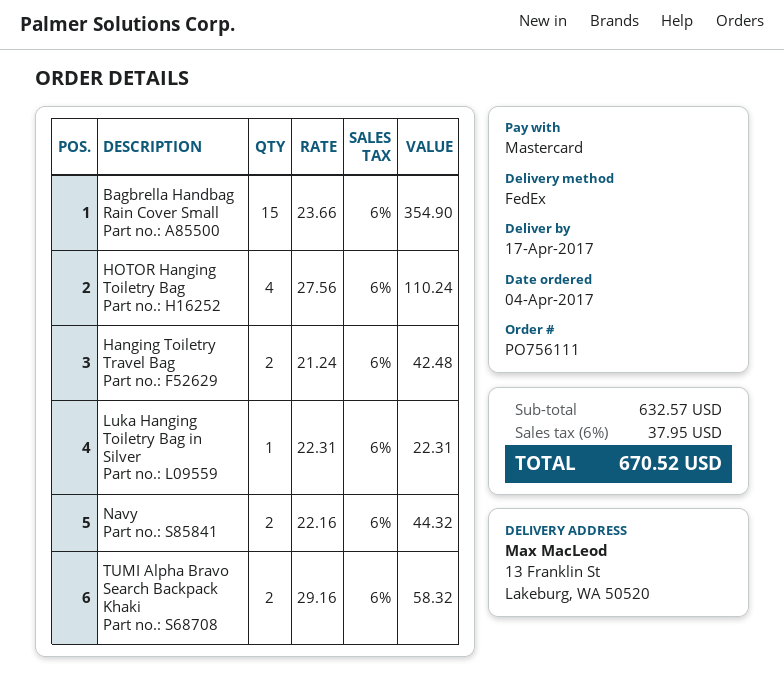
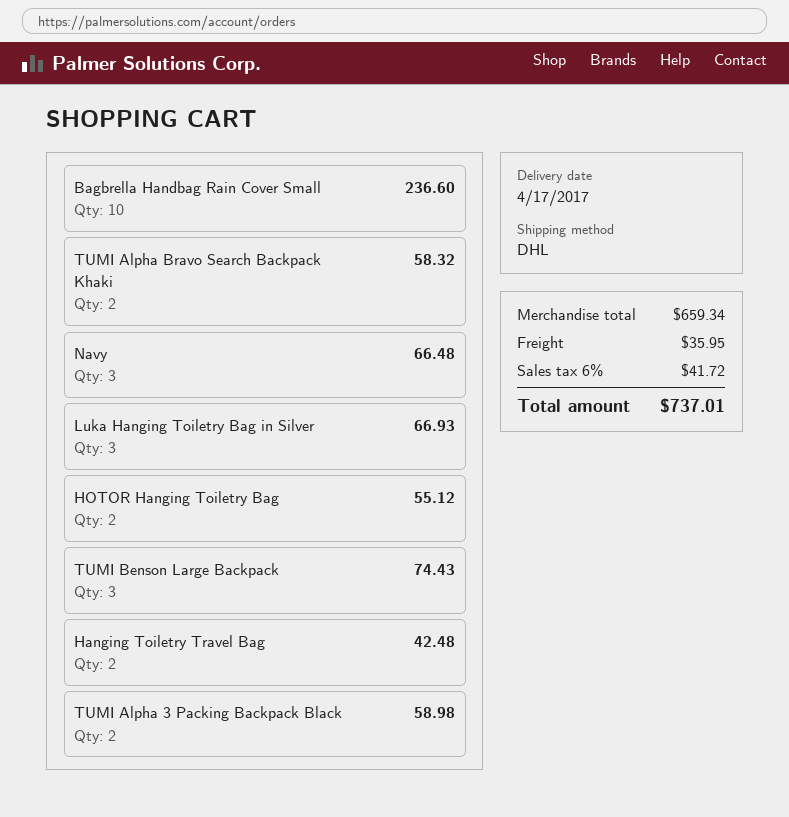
shipping method: FedEx -> DHL
Bagbrella Handbag Rain Cover Small: 15 for 354.90 -> 10 for 236.60
HOTOR Hanging Toiletry Bag: 4 for 110.24 -> 2 for 55.12
Luka Hanging Toiletry Bag in Silver: 1 for 22.31 -> 3 for 66.93
Navy: 2 for 44.32 -> 3 for 66.48
TUMI Benson Large Backpack: none -> 3 for 74.43
TUMI Alpha 3 Packing Backpack Black: none -> 2 for 58.98
subtotal: 632.57 -> 659.34
shipping: none -> 35.95
tax: 6% = 37.95 -> 6% = 41.72
total: 670.52 -> 737.01

